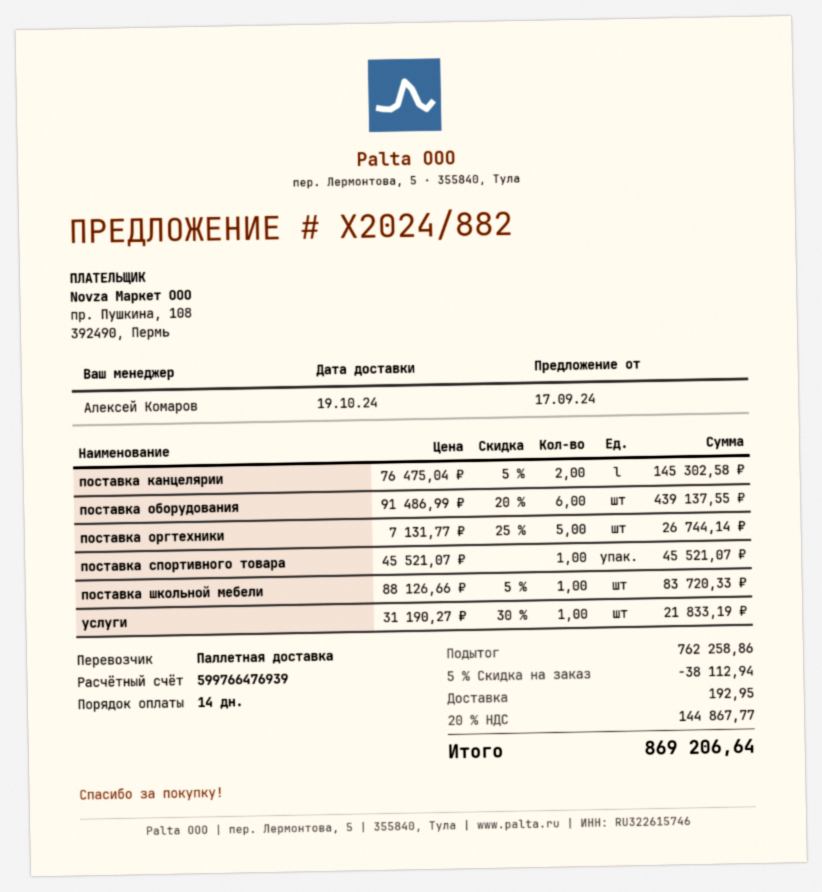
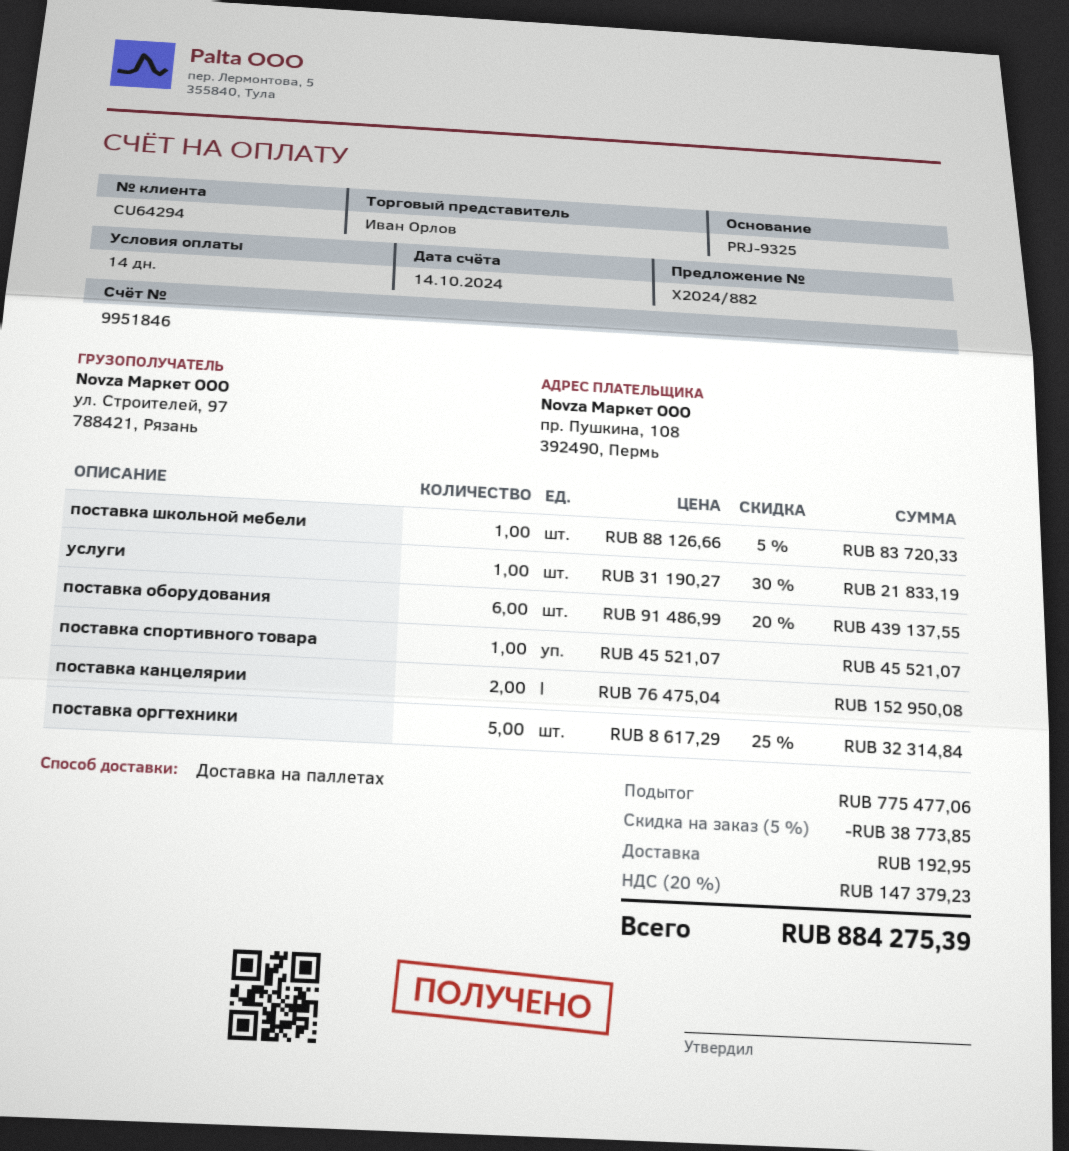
sales rep: Алексей Комаров -> Иван Орлов
поставка канцелярии: 2 x 76475.04 - 5% = 145302.58 -> 2 x 76475.04 = 152950.08
поставка оргтехники: 5 x 7131.77 - 25% = 26744.14 -> 5 x 8617.29 - 25% = 32314.84
subtotal: 762258.86 -> 775477.06
discount: 5% = 38112.94 -> 5% = 38773.85
tax: 20% = 144867.77 -> 20% = 147379.23
total: 869206.64 -> 884275.39

